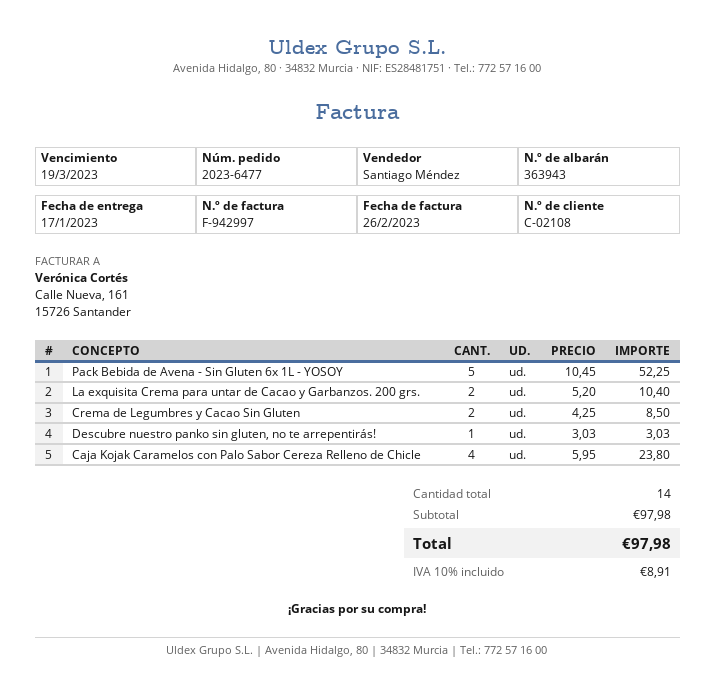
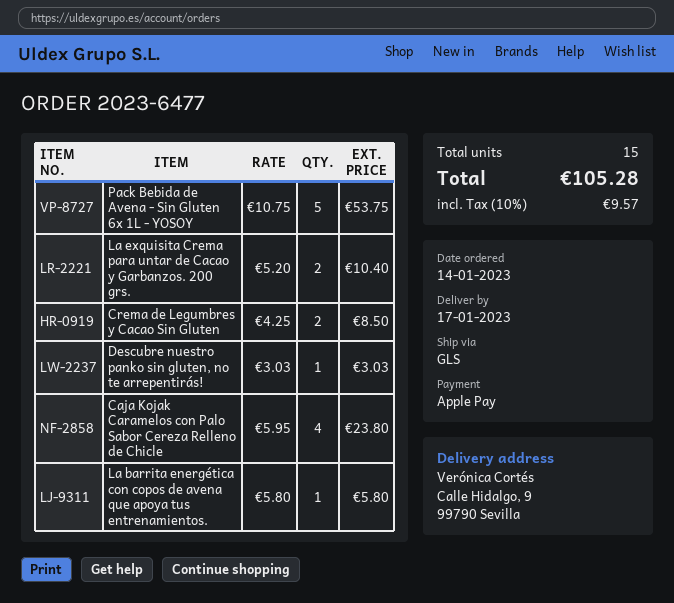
Pack Bebida de Avena - Sin Gluten 6x 1L - YOSOY: 5 x 10.45 = 52.25 -> 5 x 10.75 = 53.75
La barrita energética con copos de avena que apoya tus entrenamientos.: none -> 1 x 5.80 = 5.80
total quantity: 14 -> 15
tax: 10% = 8.91 -> 10% = 9.57
total: 97.98 -> 105.28

